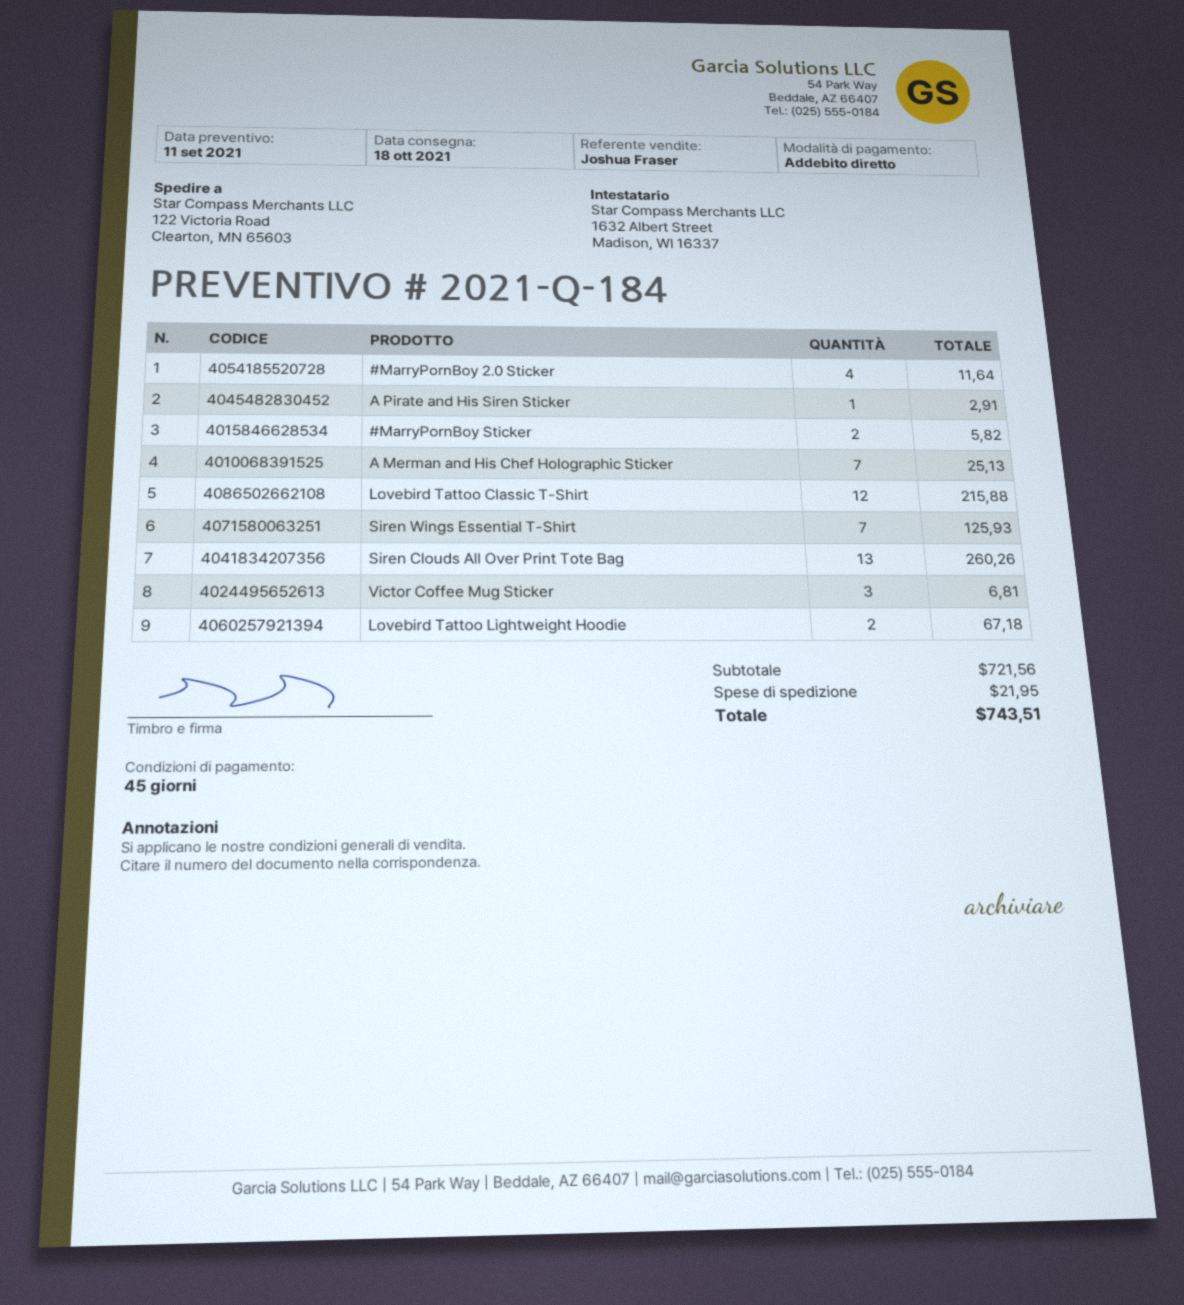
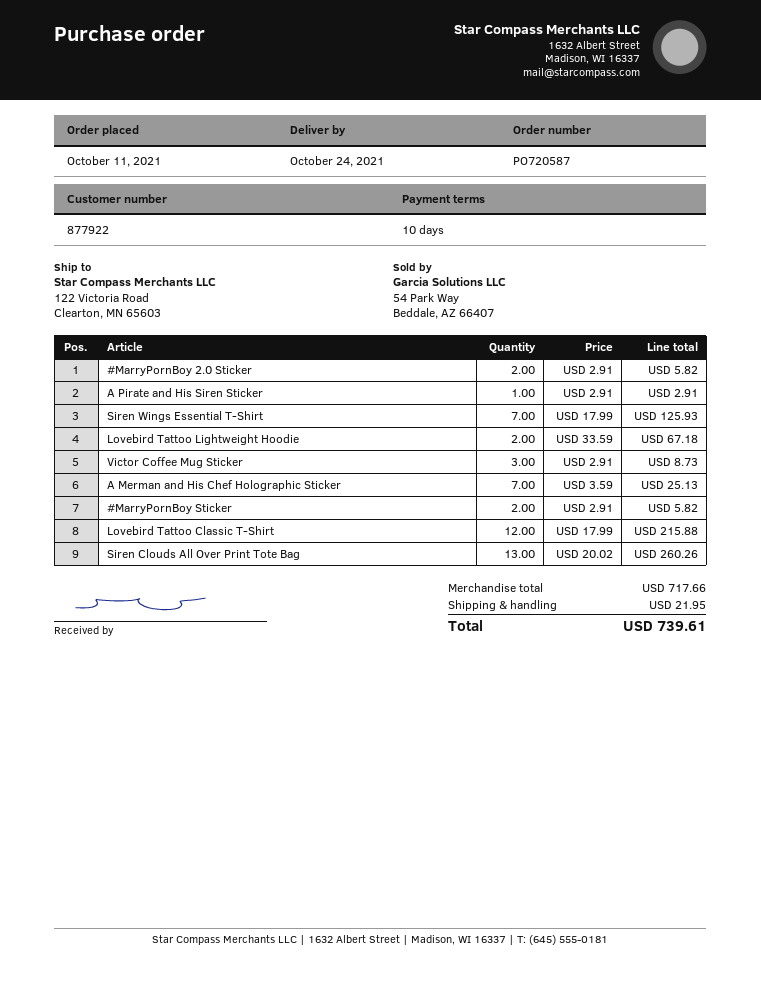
delivery date: 2021-10-18 -> 2021-10-24
payment terms: 45 days -> 10 days
#MarryPornBoy 2.0 Sticker: 4 for 11.64 -> 2 for 5.82
Victor Coffee Mug Sticker: 3 for 6.81 -> 3 for 8.73
subtotal: 721.56 -> 717.66
total: 743.51 -> 739.61

